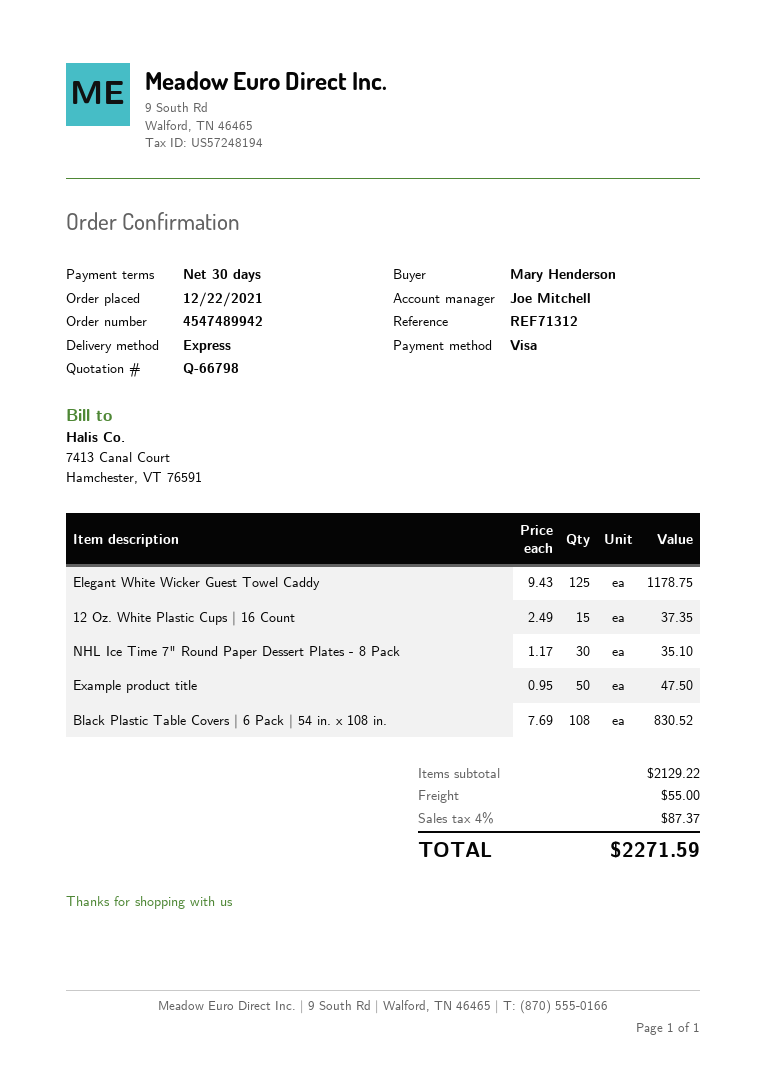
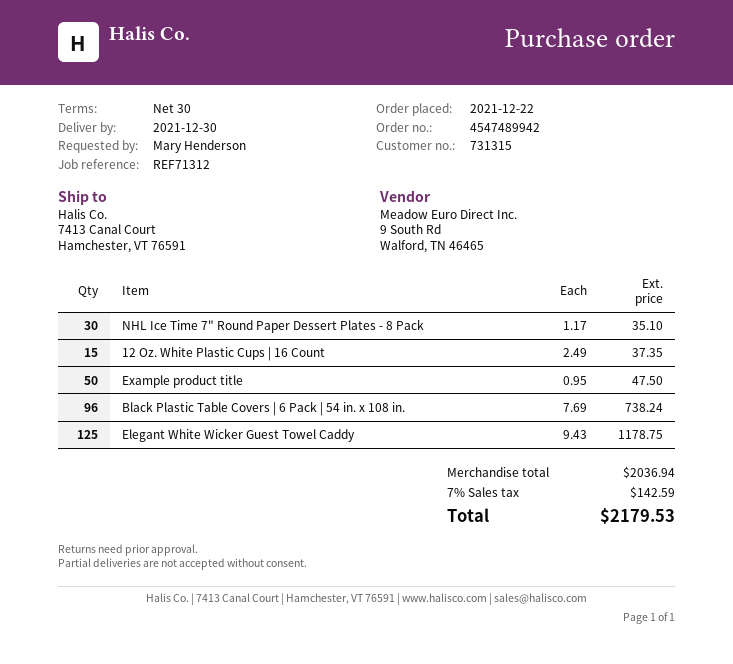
Black Plastic Table Covers | 6 Pack | 54 in. x 108 in.: 108 x 7.69 = 830.52 -> 96 x 7.69 = 738.24
subtotal: 2129.22 -> 2036.94
shipping: 55.00 -> none
tax: 4% = 87.37 -> 7% = 142.59
total: 2271.59 -> 2179.53

